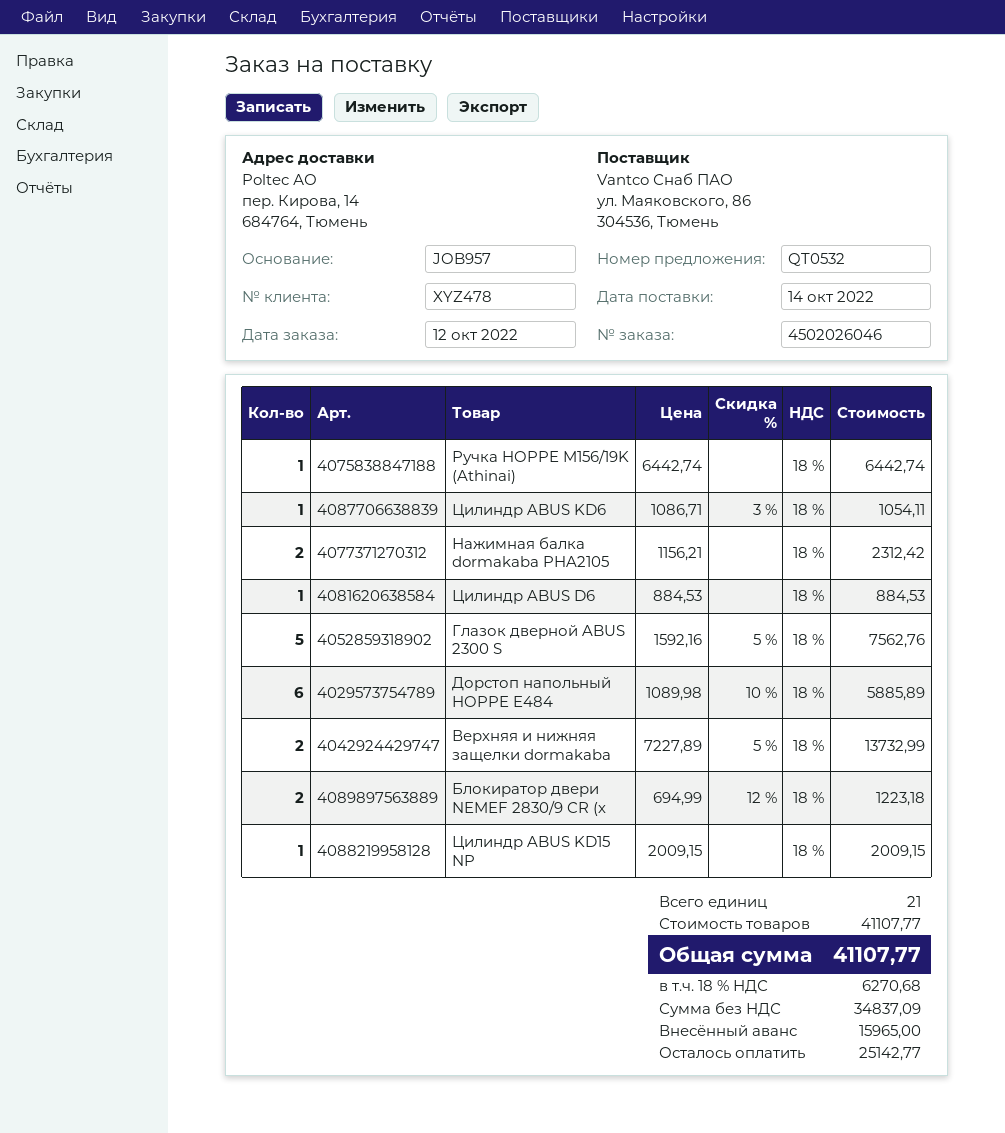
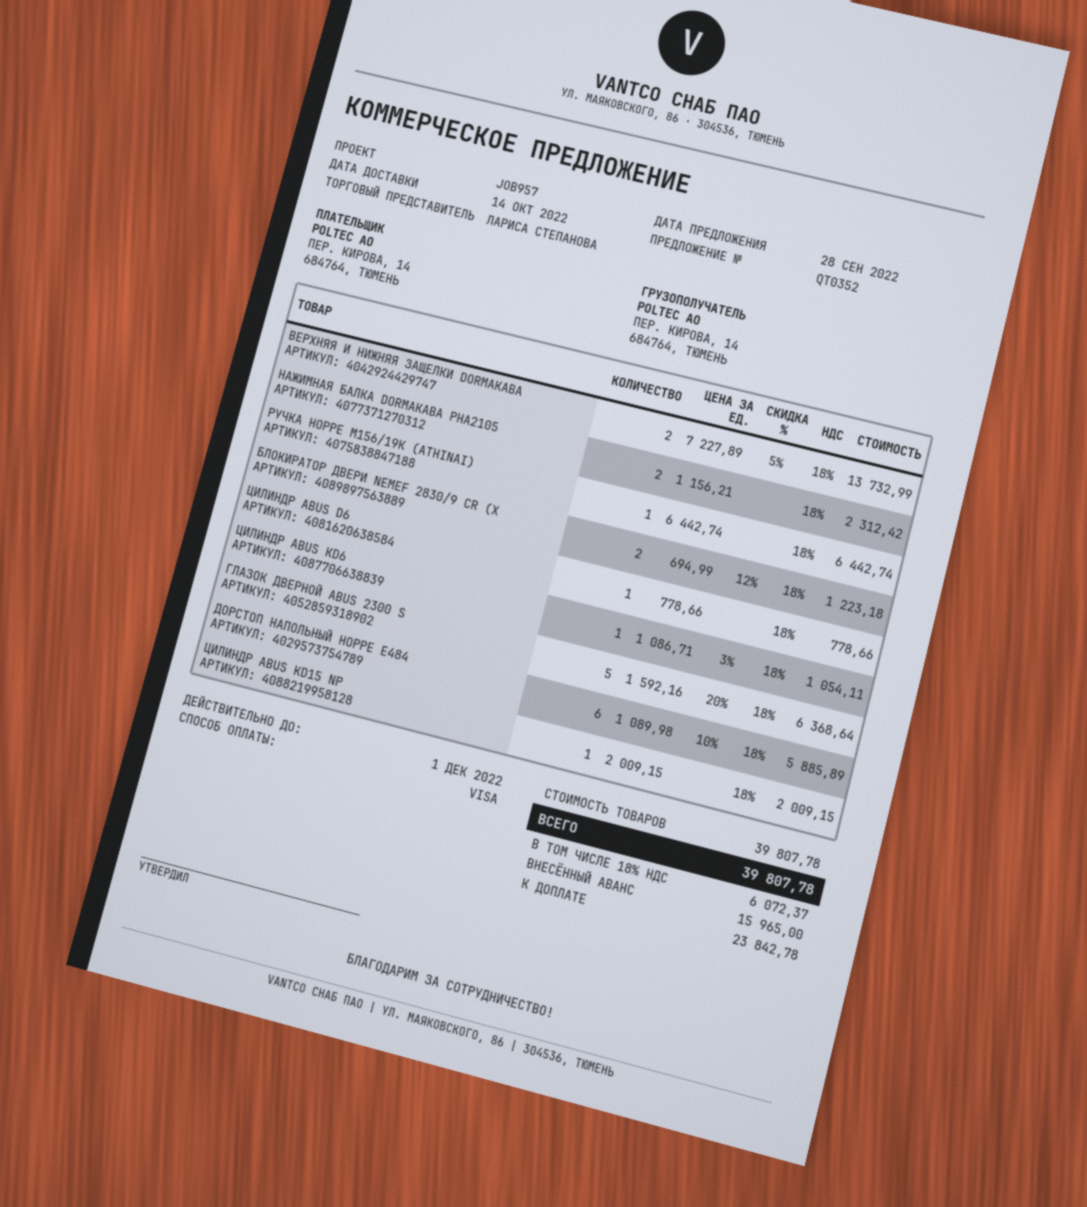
quote number: QT0532 -> QT0352
Цилиндр ABUS D6: 1 x 884.53 = 884.53 -> 1 x 778.66 = 778.66
Глазок дверной ABUS 2300 S: 5 x 1592.16 - 5% = 7562.76 -> 5 x 1592.16 - 20% = 6368.64
subtotal: 41107.77 -> 39807.78
tax: 18% = 6270.68 -> 18% = 6072.37
total: 41107.77 -> 39807.78
balance: 25142.77 -> 23842.78

